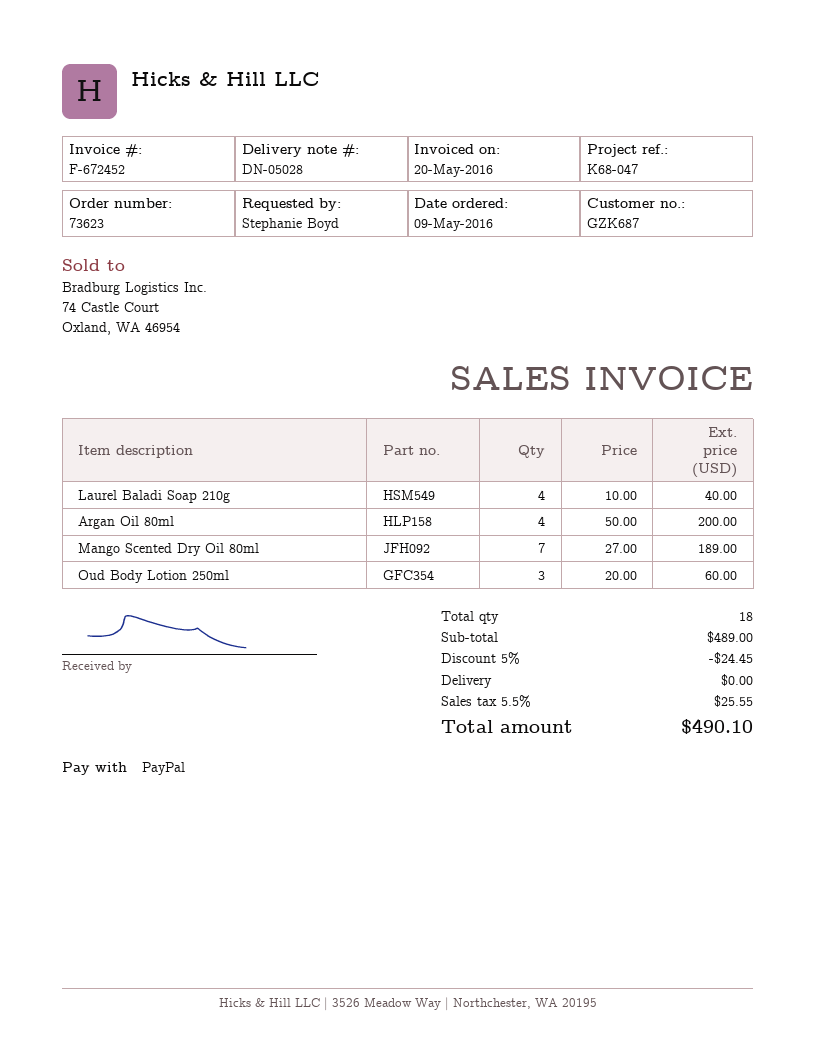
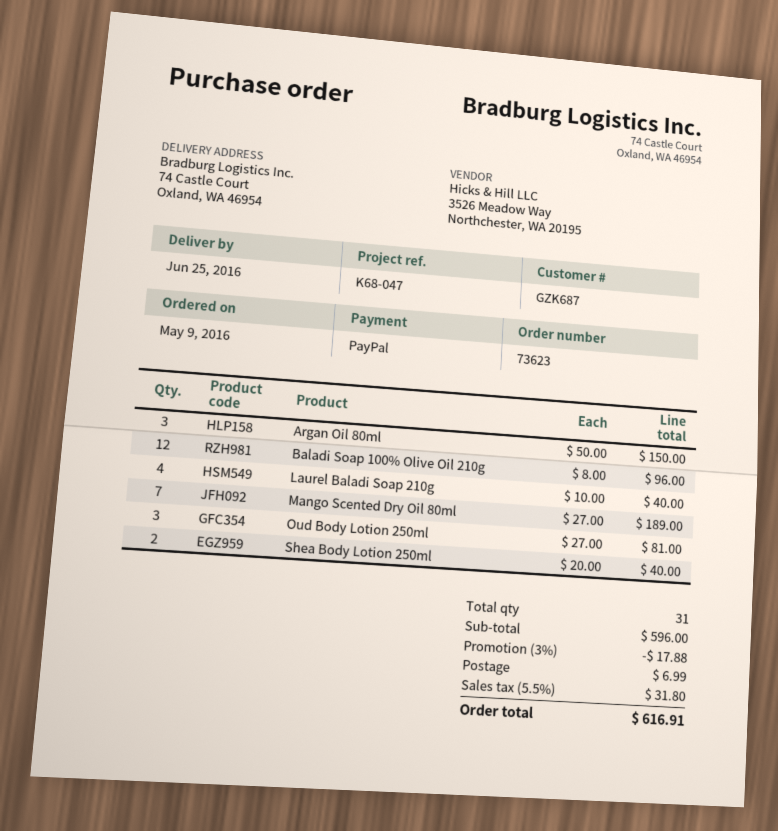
Argan Oil 80ml: 4 x 50.00 = 200.00 -> 3 x 50.00 = 150.00
Oud Body Lotion 250ml: 3 x 20.00 = 60.00 -> 3 x 27.00 = 81.00
Baladi Soap 100% Olive Oil 210g: none -> 12 x 8.00 = 96.00
Shea Body Lotion 250ml: none -> 2 x 20.00 = 40.00
total quantity: 18 -> 31
subtotal: 489.00 -> 596.00
discount: 5% = 24.45 -> 3% = 17.88
shipping: 0.00 -> 6.99
tax: 5.5% = 25.55 -> 5.5% = 31.80
total: 490.10 -> 616.91

